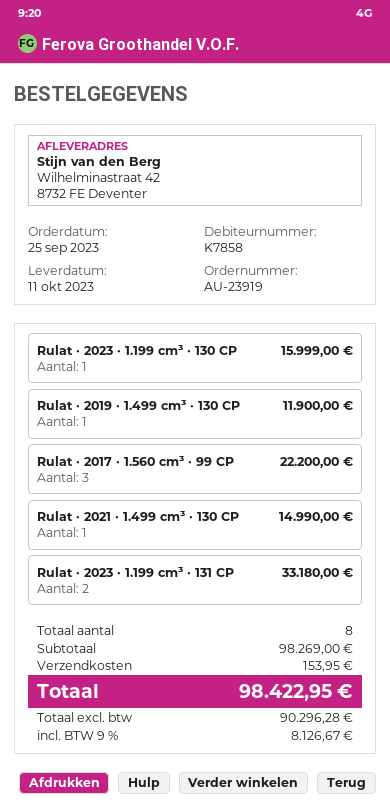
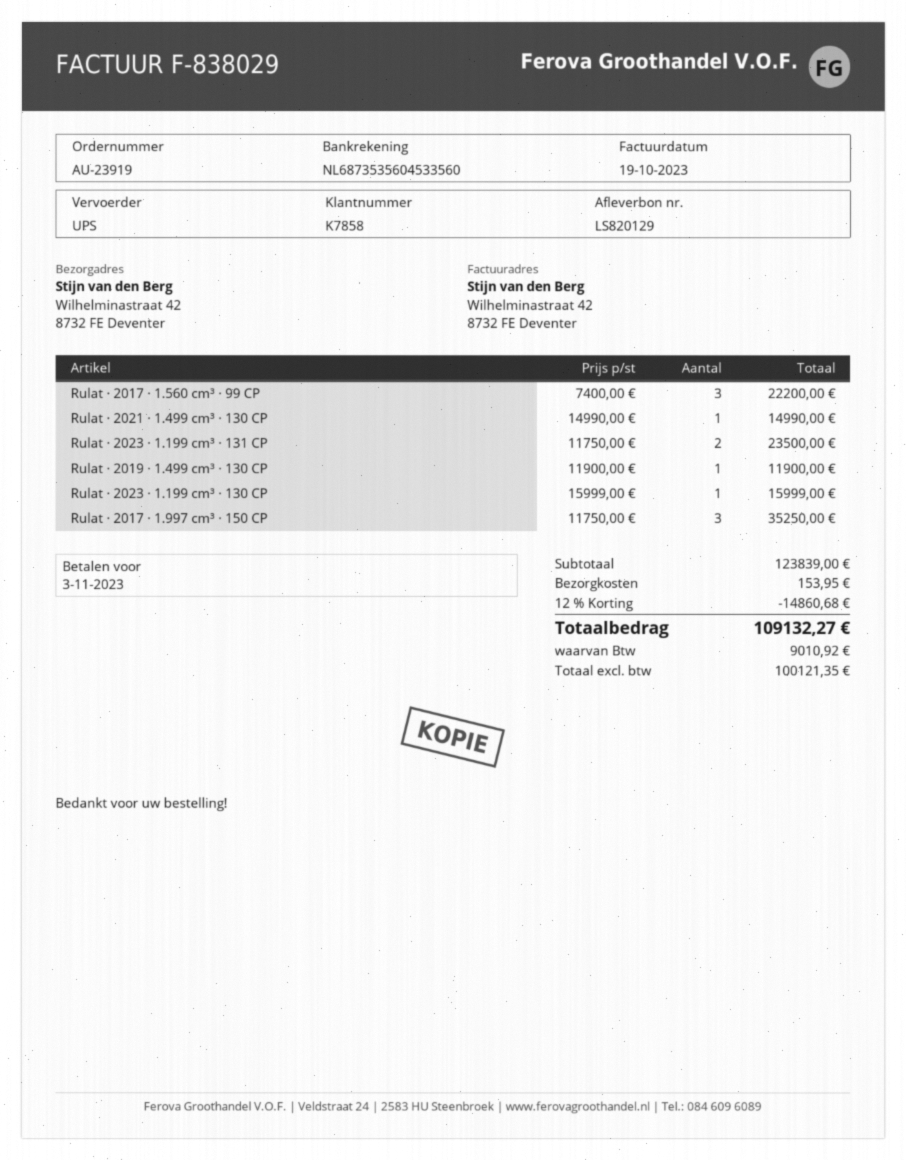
Rulat · 2023 · 1.199 cm³ · 131 CP: 2 for 33180.00 -> 2 for 23500.00
Rulat · 2017 · 1.997 cm³ · 150 CP: none -> 3 for 35250.00
subtotal: 98269.00 -> 123839.00
discount: none -> 12% = 14860.68
net: 90296.28 -> 100121.35
tax: 8126.67 -> 9010.92
total: 98422.95 -> 109132.27

